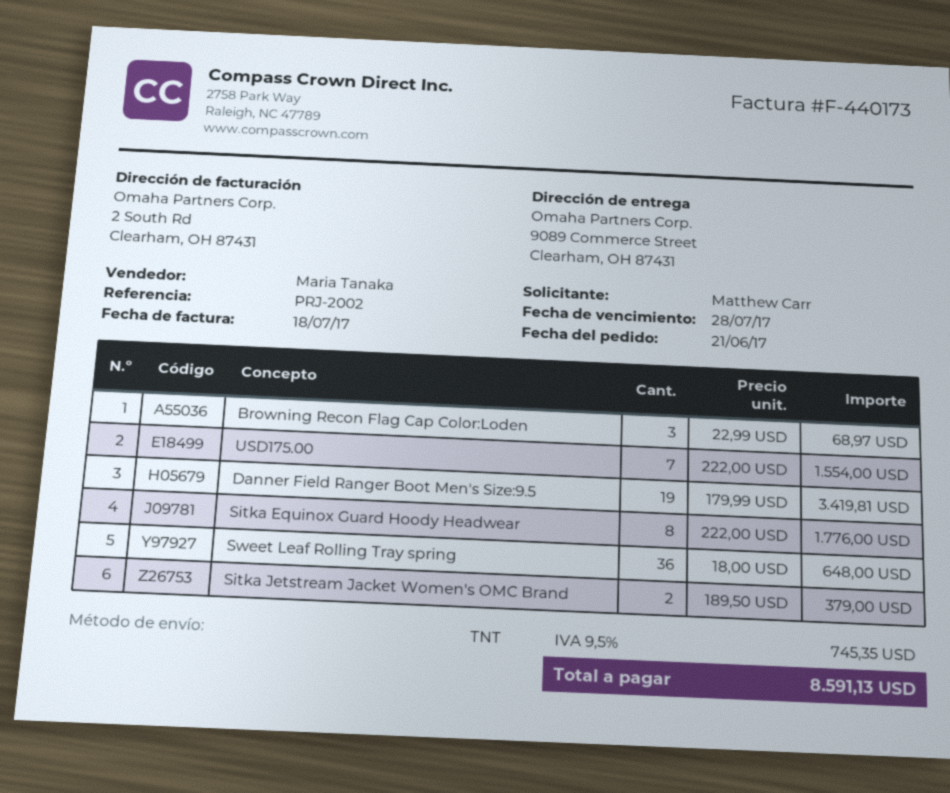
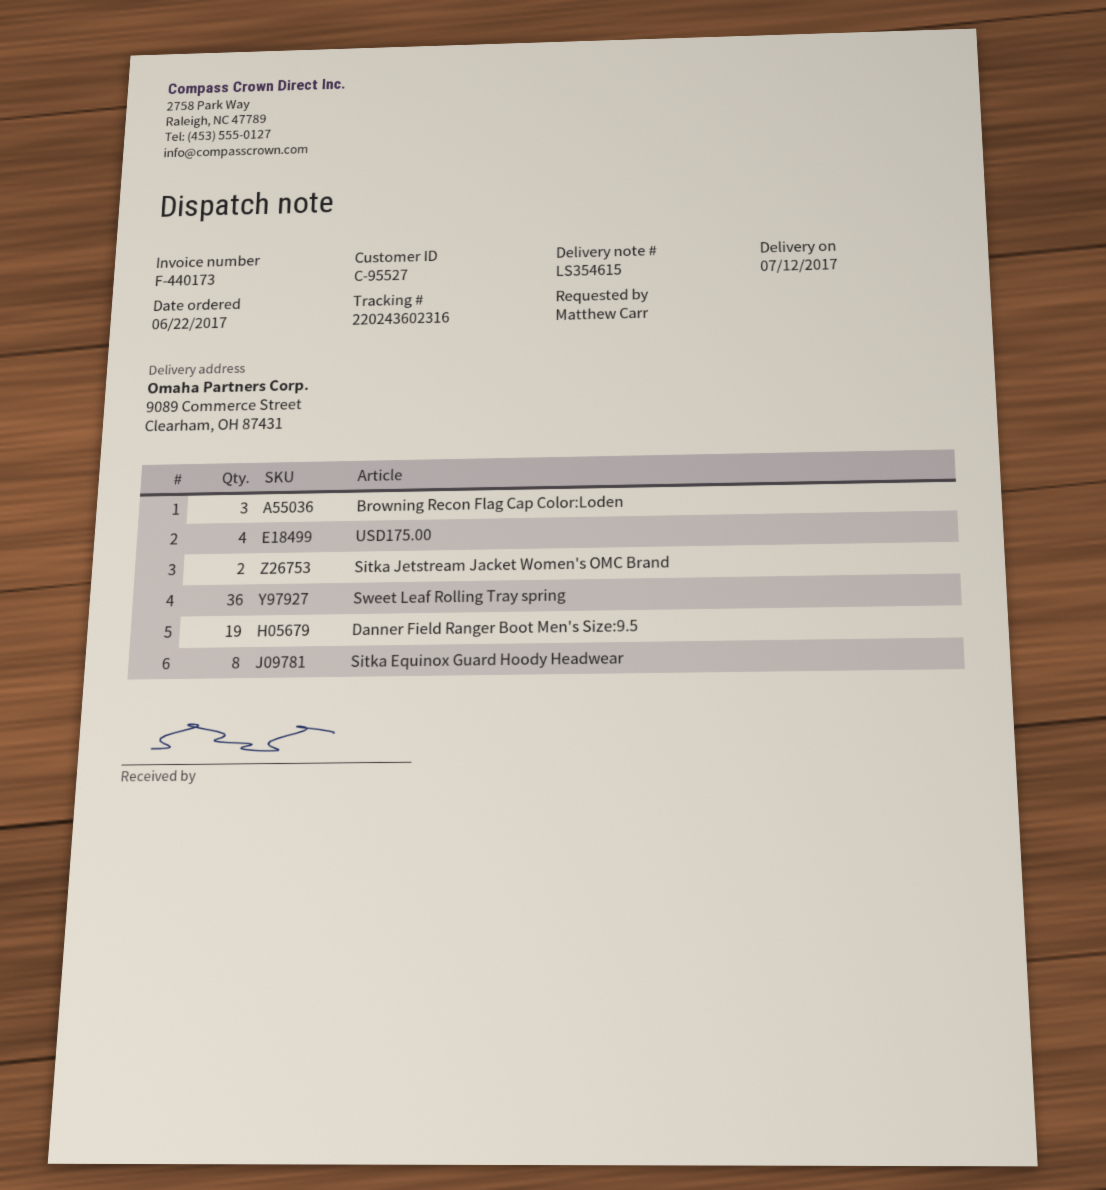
order date: 2017-06-21 -> 2017-06-22
USD175.00: 7 -> 4

